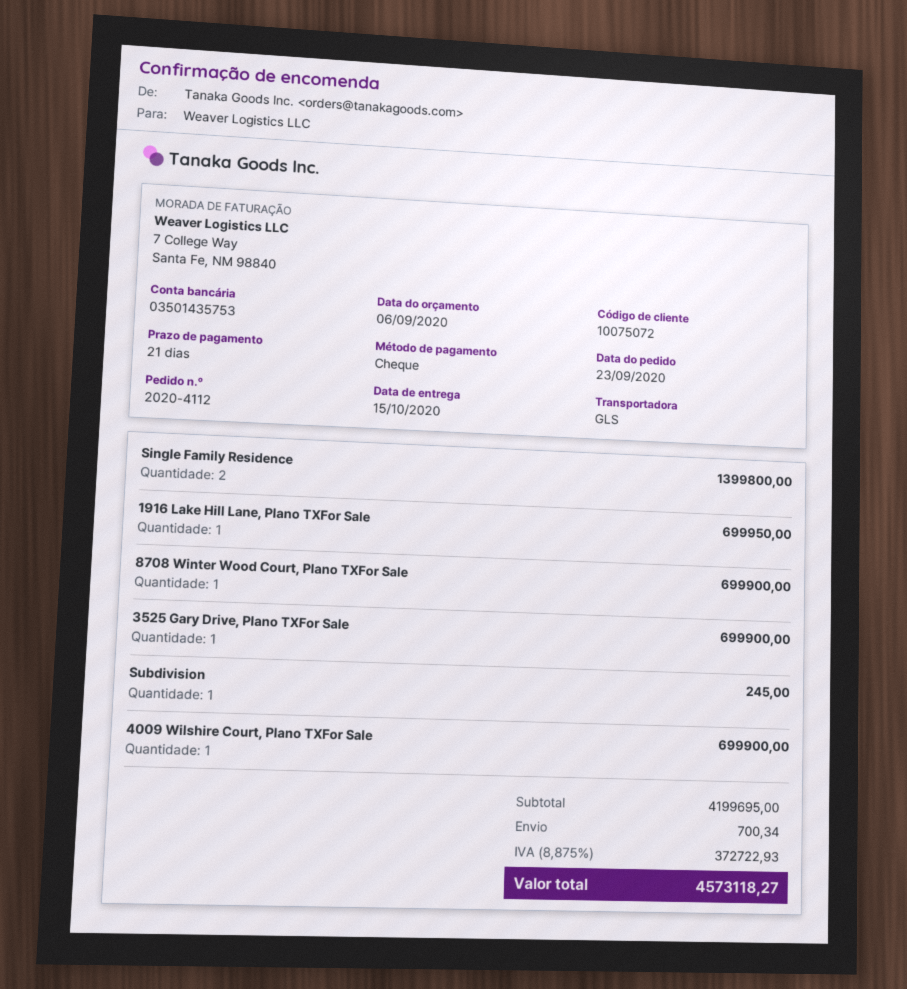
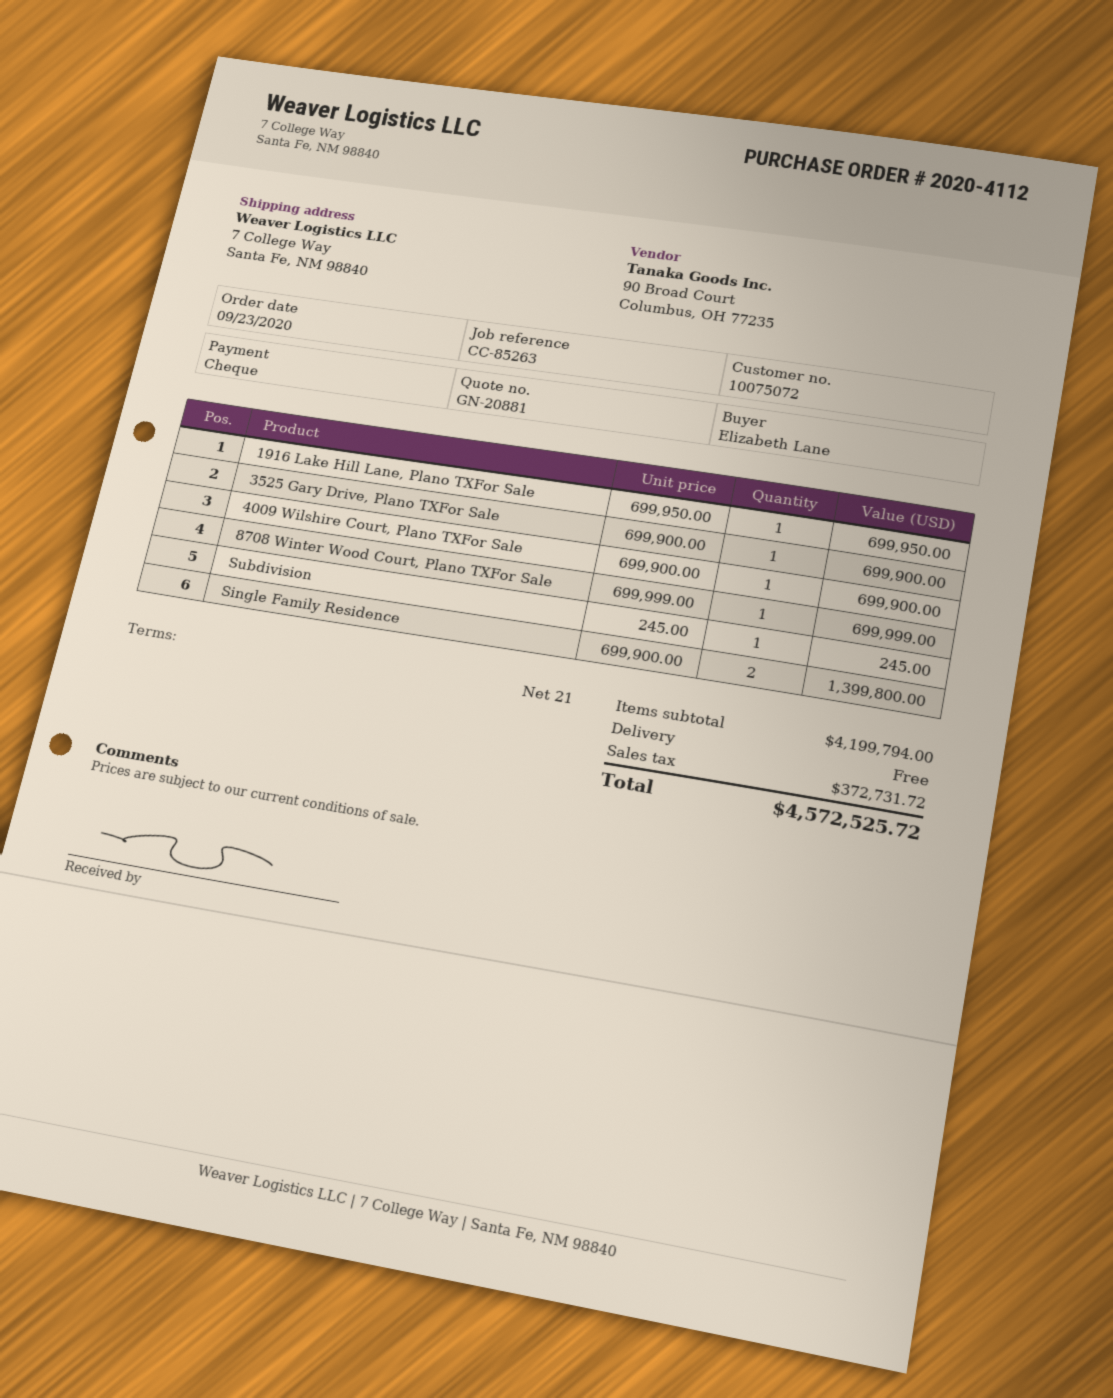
8708 Winter Wood Court, Plano TXFor Sale: 1 for 699900.00 -> 1 for 699999.00
subtotal: 4199695.00 -> 4199794.00
shipping: 700.34 -> 0.00
tax: 372722.93 -> 372731.72
total: 4573118.27 -> 4572525.72

